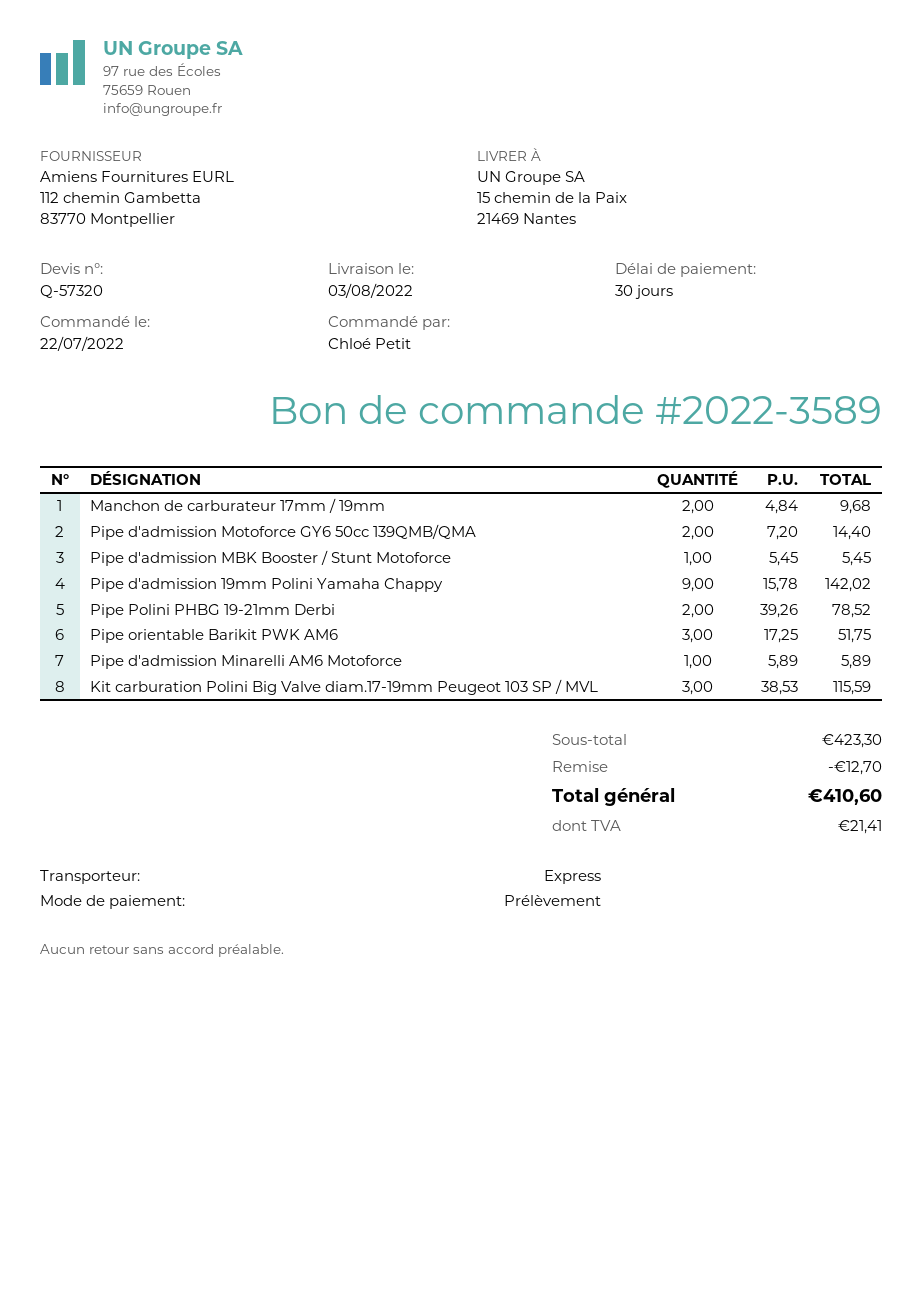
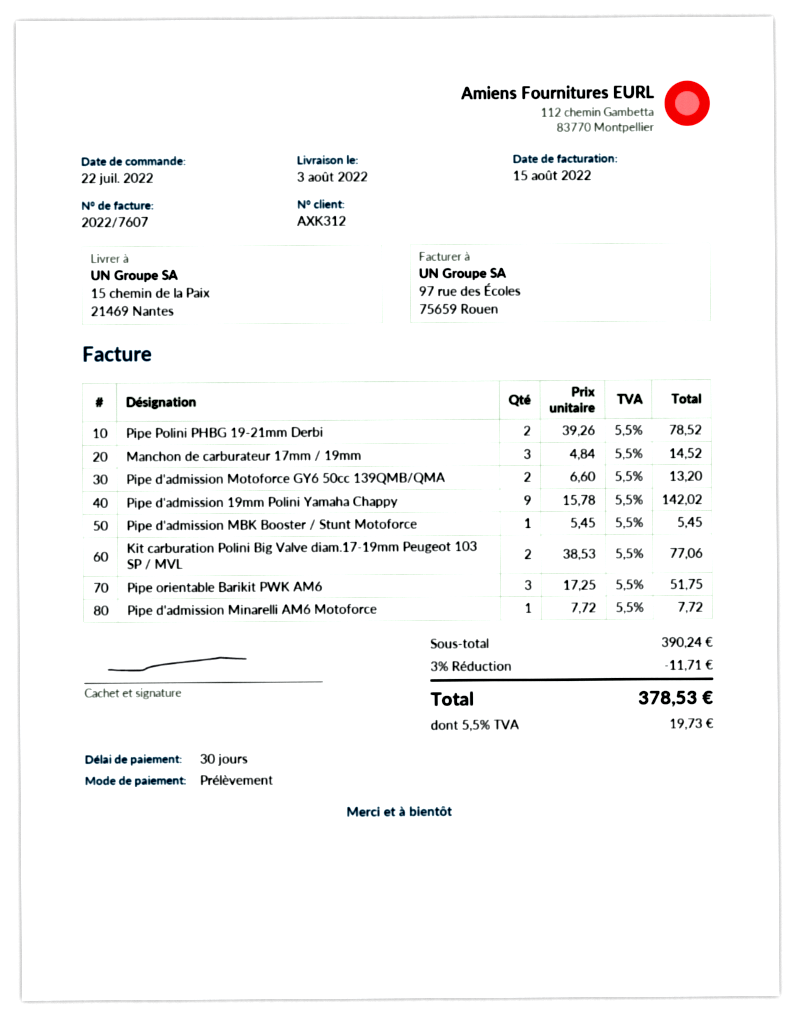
Manchon de carburateur 17mm / 19mm: 2 x 4.84 = 9.68 -> 3 x 4.84 = 14.52
Pipe d'admission Motoforce GY6 50cc 139QMB/QMA: 2 x 7.20 = 14.40 -> 2 x 6.60 = 13.20
Pipe d'admission Minarelli AM6 Motoforce: 1 x 5.89 = 5.89 -> 1 x 7.72 = 7.72
Kit carburation Polini Big Valve diam.17-19mm Peugeot 103 SP / MVL: 3 x 38.53 = 115.59 -> 2 x 38.53 = 77.06
subtotal: 423.30 -> 390.24
discount: 12.70 -> 11.71
tax: 21.41 -> 19.73
total: 410.60 -> 378.53

